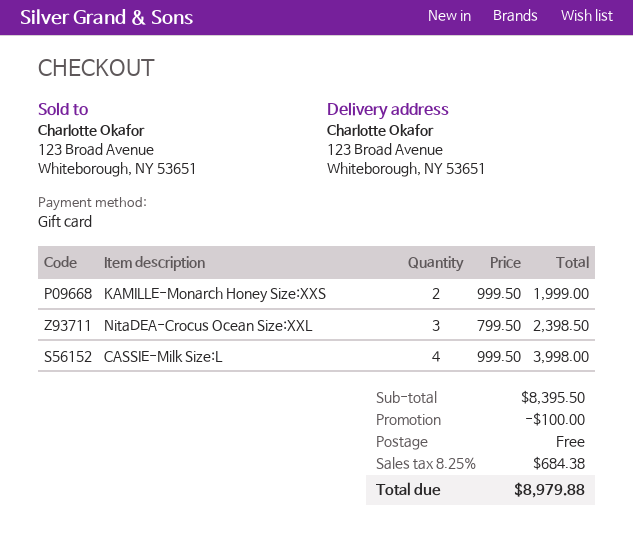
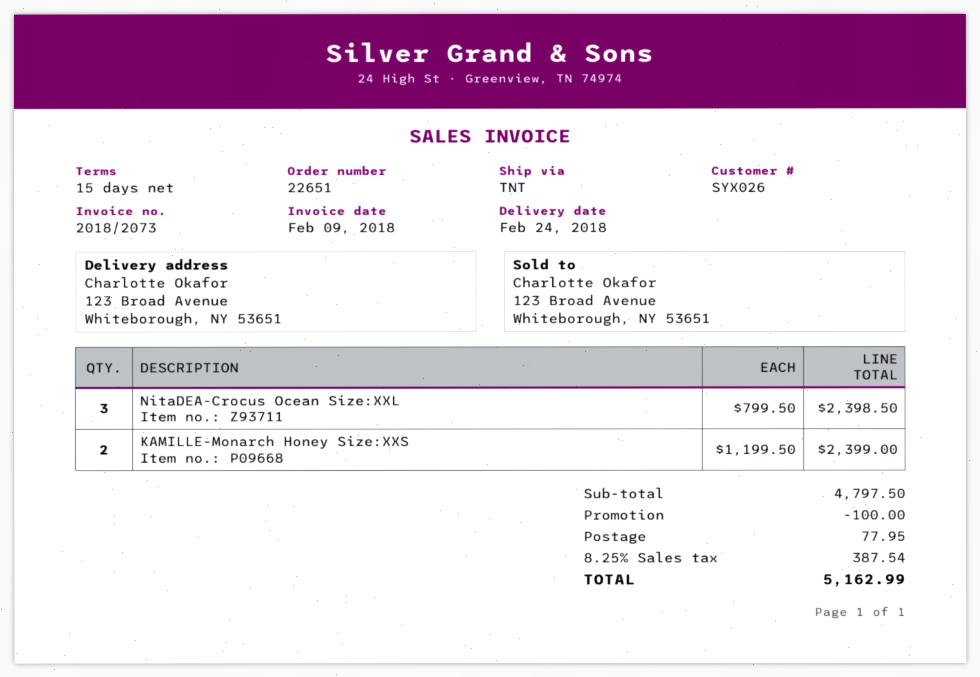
KAMILLE-Monarch Honey Size:XXS: 2 x 999.50 = 1999.00 -> 2 x 1199.50 = 2399.00
CASSIE-Milk Size:L: 4 x 999.50 = 3998.00 -> none
subtotal: 8395.50 -> 4797.50
shipping: 0.00 -> 77.95
tax: 8.25% = 684.38 -> 8.25% = 387.54
total: 8979.88 -> 5162.99

